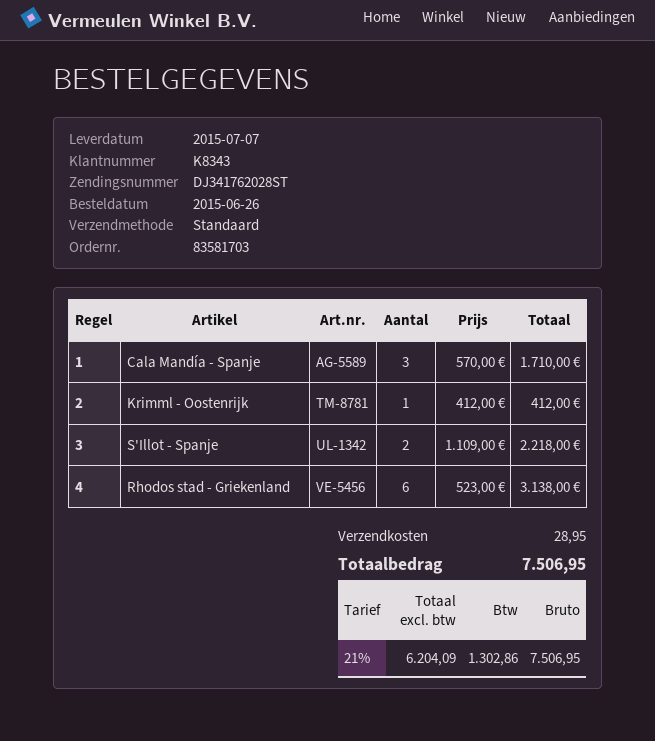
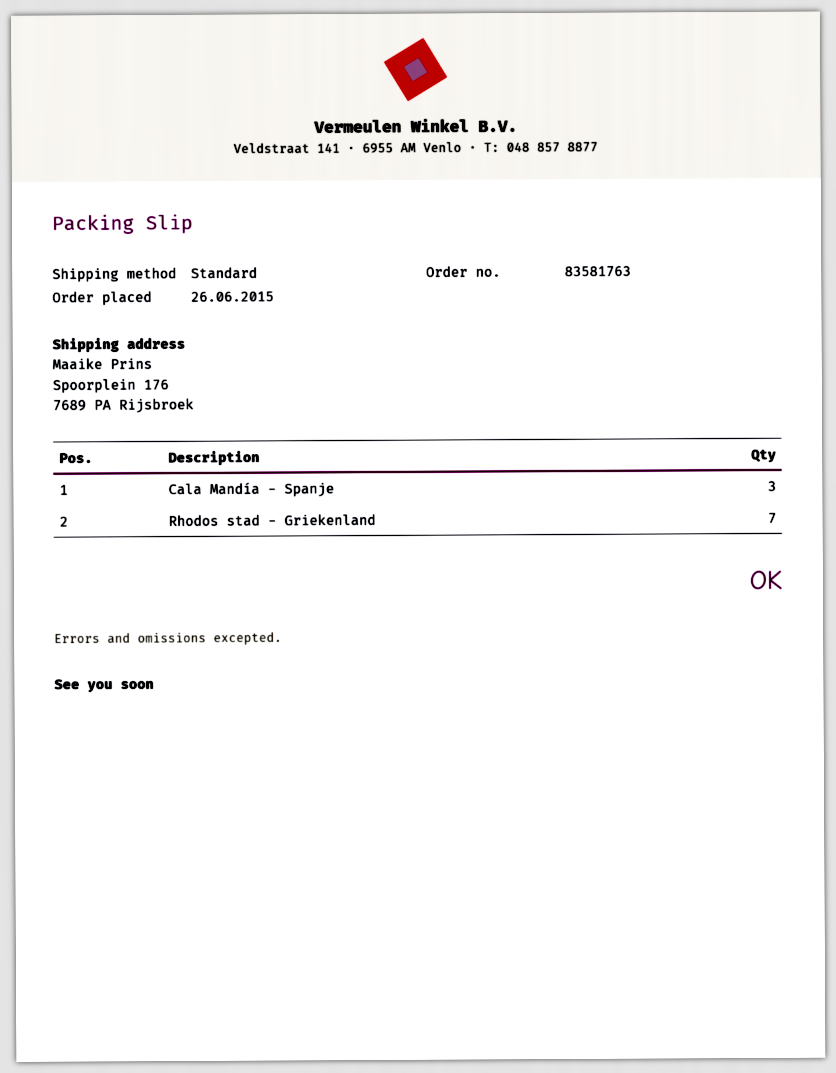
order number: 83581703 -> 83581763
Krimml - Oostenrijk: 1 -> none
S'Illot - Spanje: 2 -> none
Rhodos stad - Griekenland: 6 -> 7

